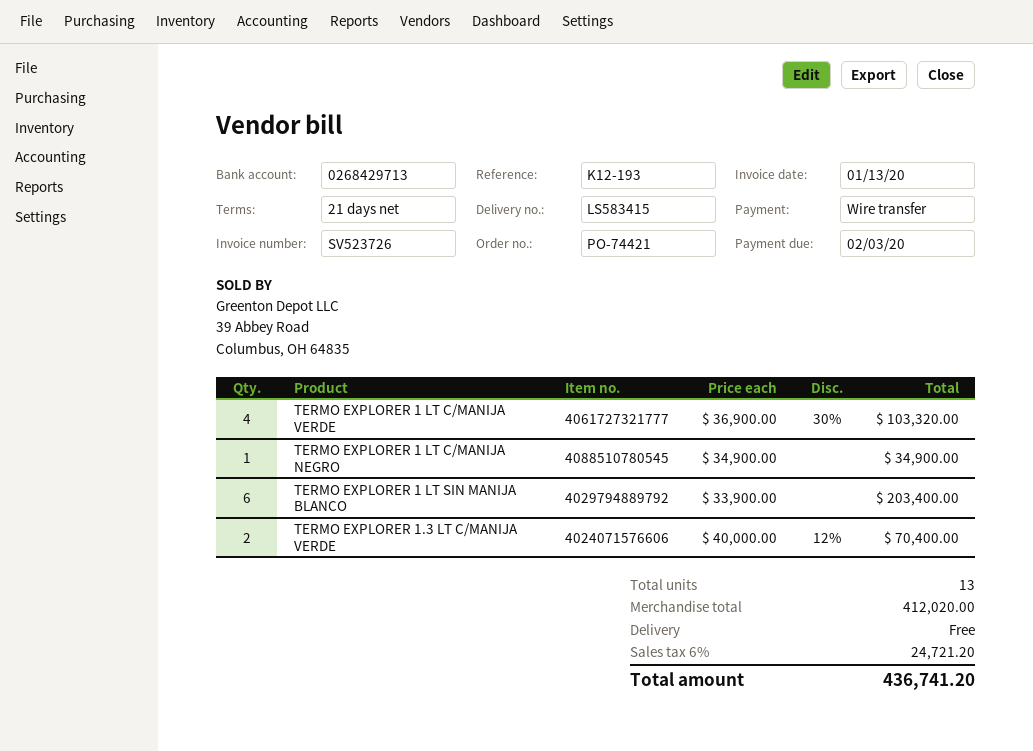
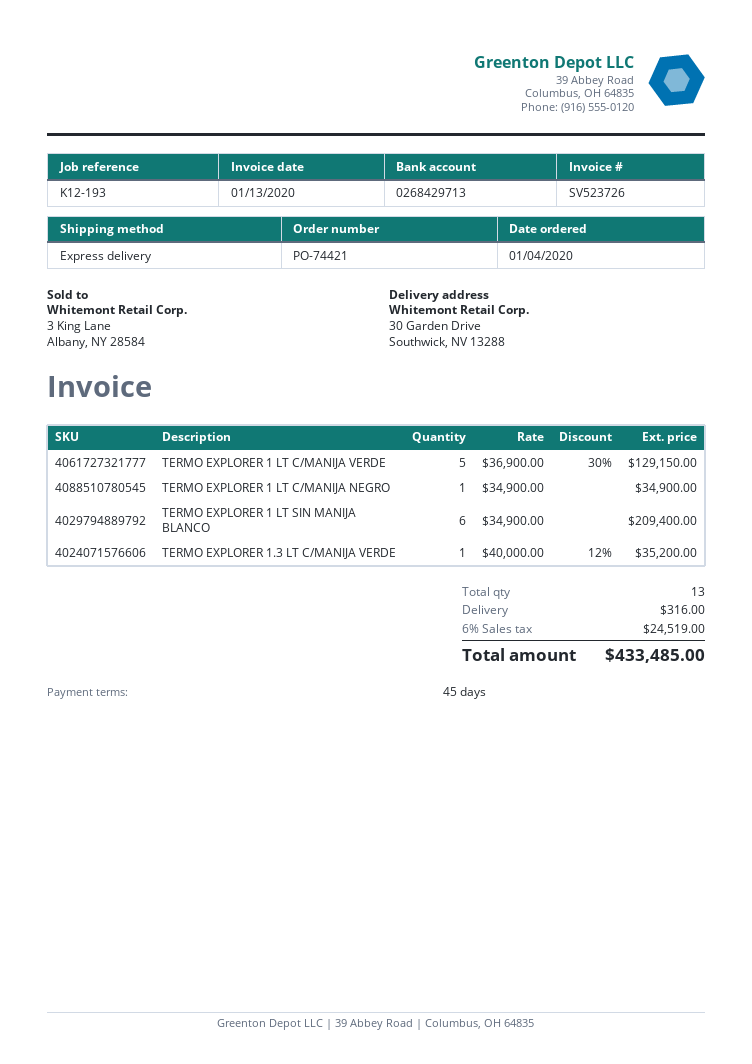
payment terms: 21 days -> 45 days
TERMO EXPLORER 1 LT C/MANIJA VERDE: 4 x 36900.00 - 30% = 103320.00 -> 5 x 36900.00 - 30% = 129150.00
TERMO EXPLORER 1 LT SIN MANIJA BLANCO: 6 x 33900.00 = 203400.00 -> 6 x 34900.00 = 209400.00
TERMO EXPLORER 1.3 LT C/MANIJA VERDE: 2 x 40000.00 - 12% = 70400.00 -> 1 x 40000.00 - 12% = 35200.00
shipping: 0.00 -> 316.00
tax: 6% = 24721.20 -> 6% = 24519.00
total: 436741.20 -> 433485.00

